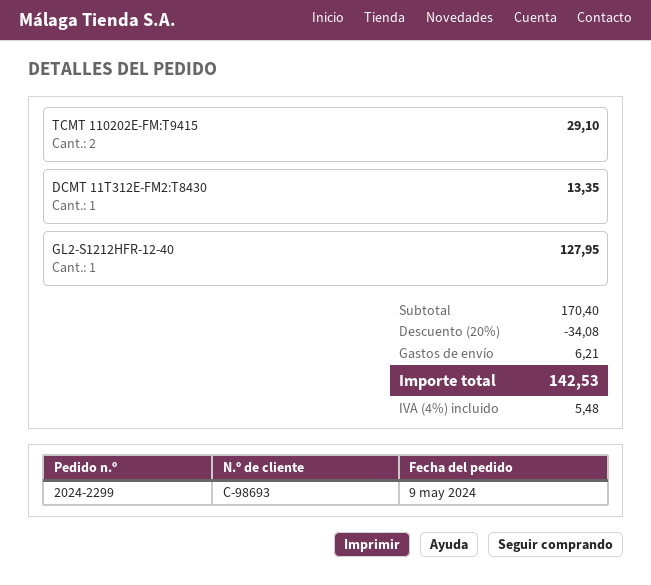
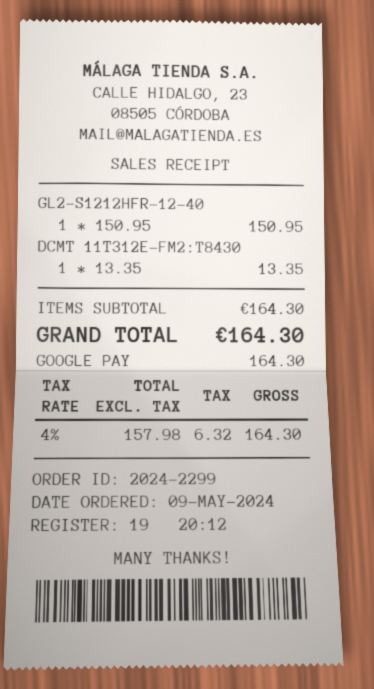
TCMT 110202E-FM:T9415: 2 for 29.10 -> none
GL2-S1212HFR-12-40: 1 for 127.95 -> 1 for 150.95
subtotal: 170.40 -> 164.30
discount: 20% = 34.08 -> none
shipping: 6.21 -> none
tax: 4% = 5.48 -> 4% = 6.32
total: 142.53 -> 164.30

